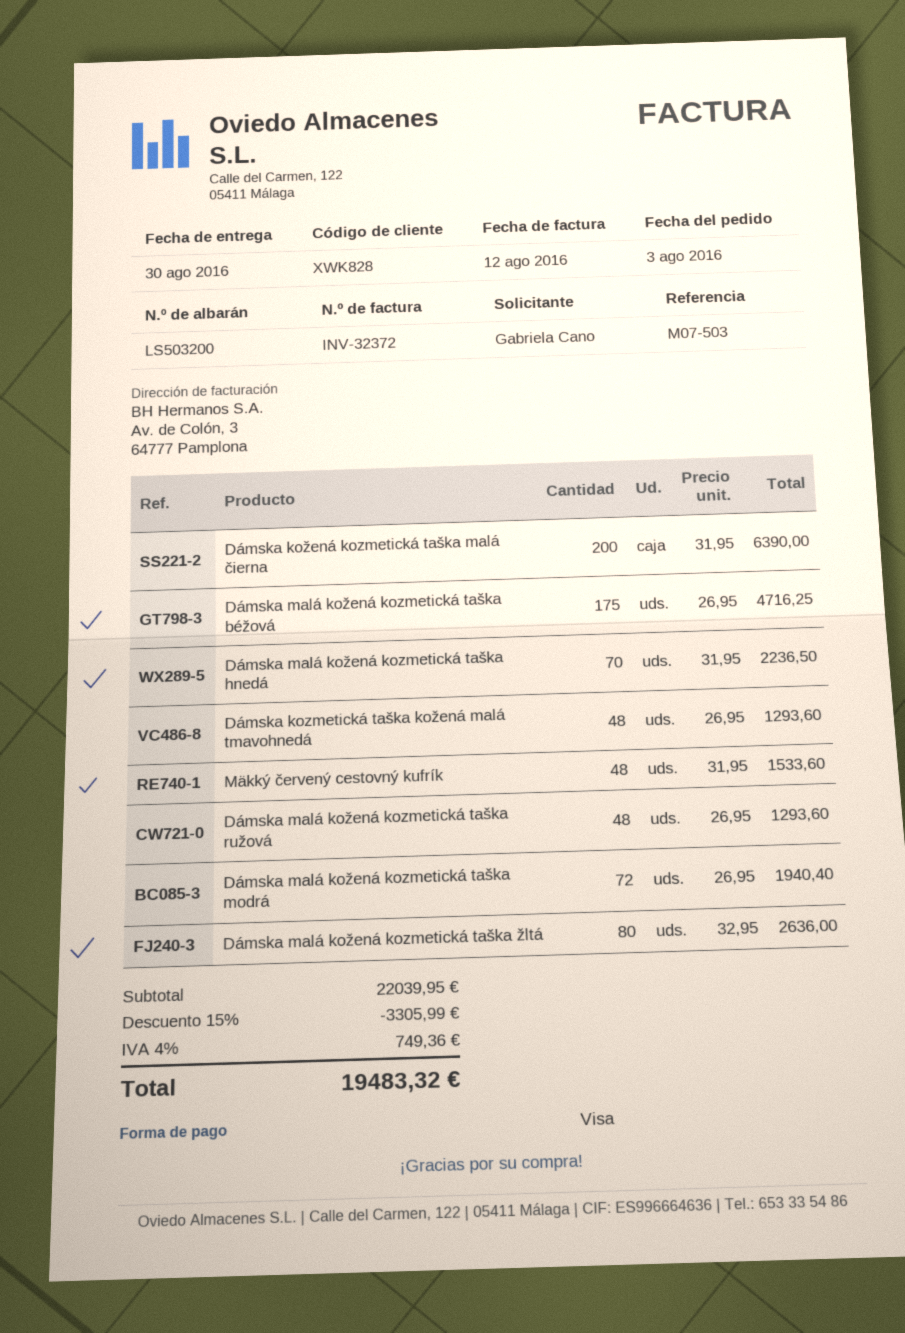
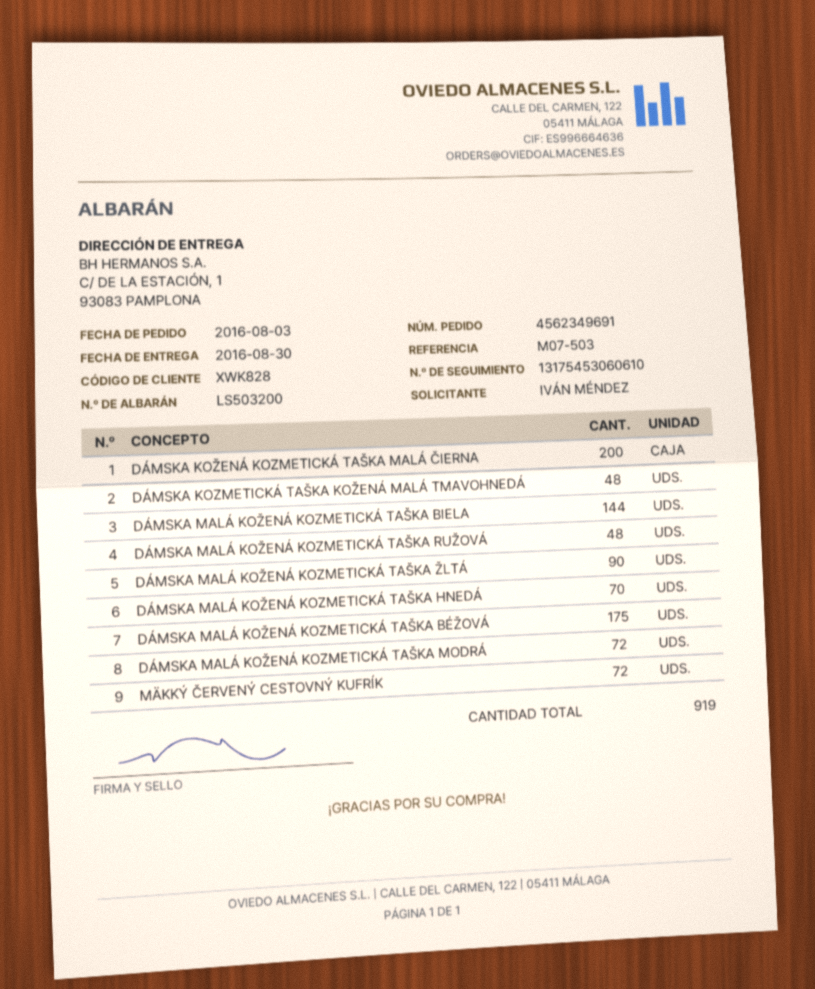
ordered by: Gabriela Cano -> IVÁN MÉNDEZ
Mäkký červený cestovný kufrík: 48 -> 72
Dámska malá kožená kozmetická taška žltá: 80 -> 90
DÁMSKA MALÁ KOŽENÁ KOZMETICKÁ TAŠKA BIELA: none -> 144

